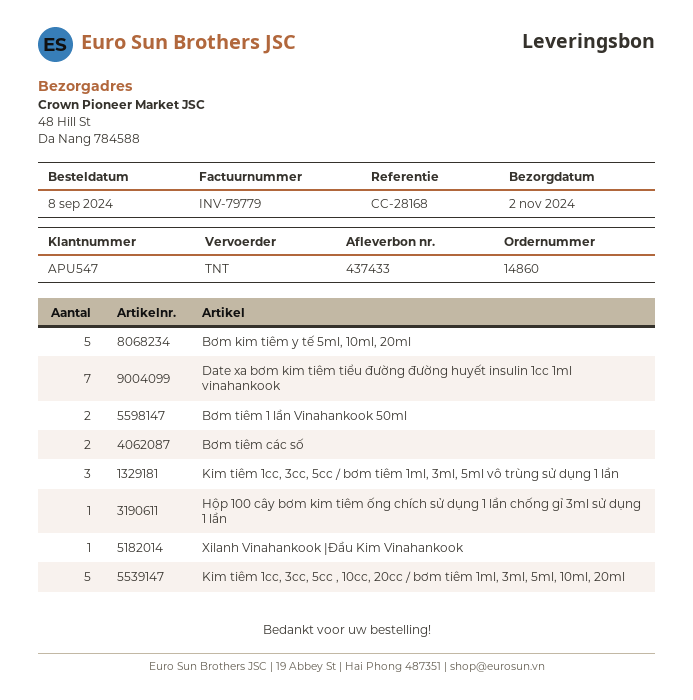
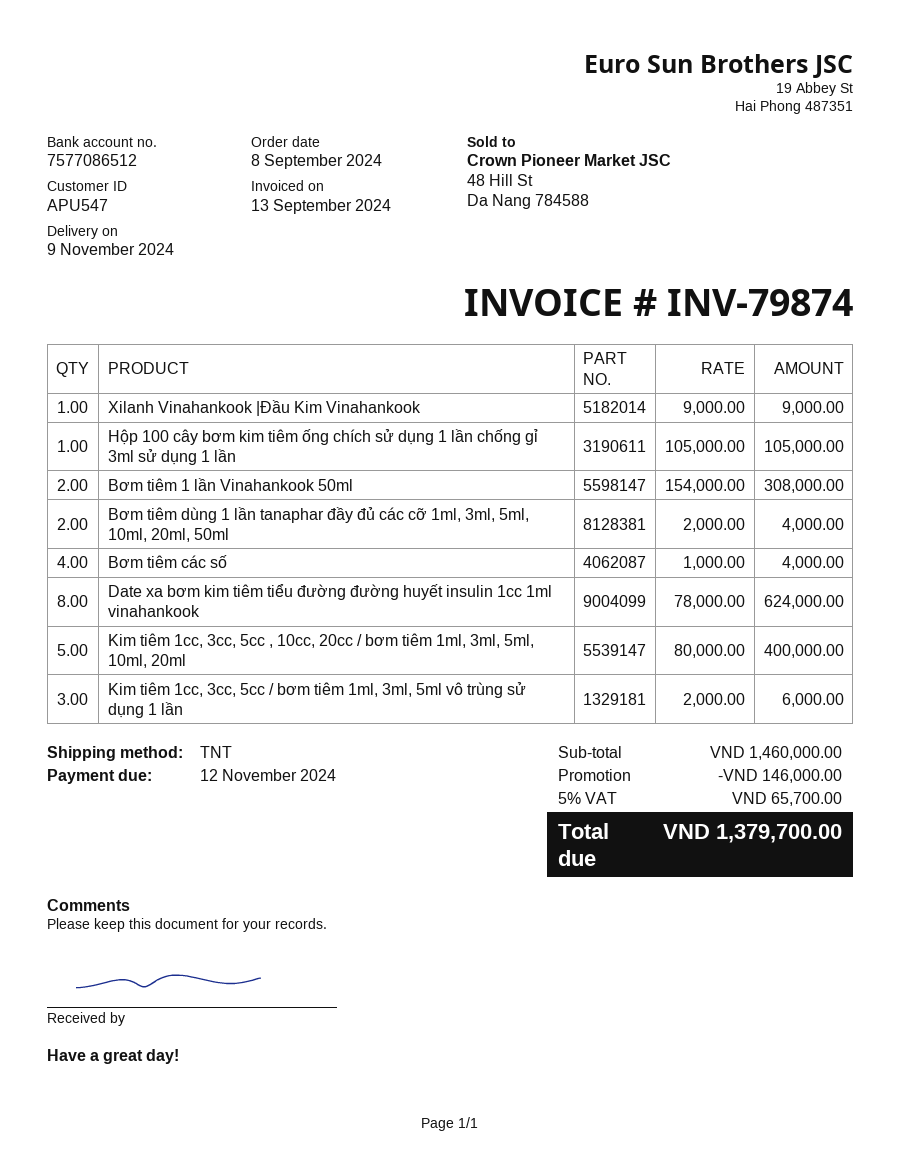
delivery date: 2024-11-02 -> 2024-11-09
invoice number: INV-79779 -> INV-79874
Bơm kim tiêm y tế 5ml, 10ml, 20ml: 5 -> none
Date xa bơm kim tiêm tiểu đường đường huyết insulin 1cc 1ml vinahankook: 7 -> 8
Bơm tiêm các số: 2 -> 4
Bơm tiêm dùng 1 lần tanaphar đầy đủ các cỡ 1ml, 3ml, 5ml, 10ml, 20ml, 50ml: none -> 2

